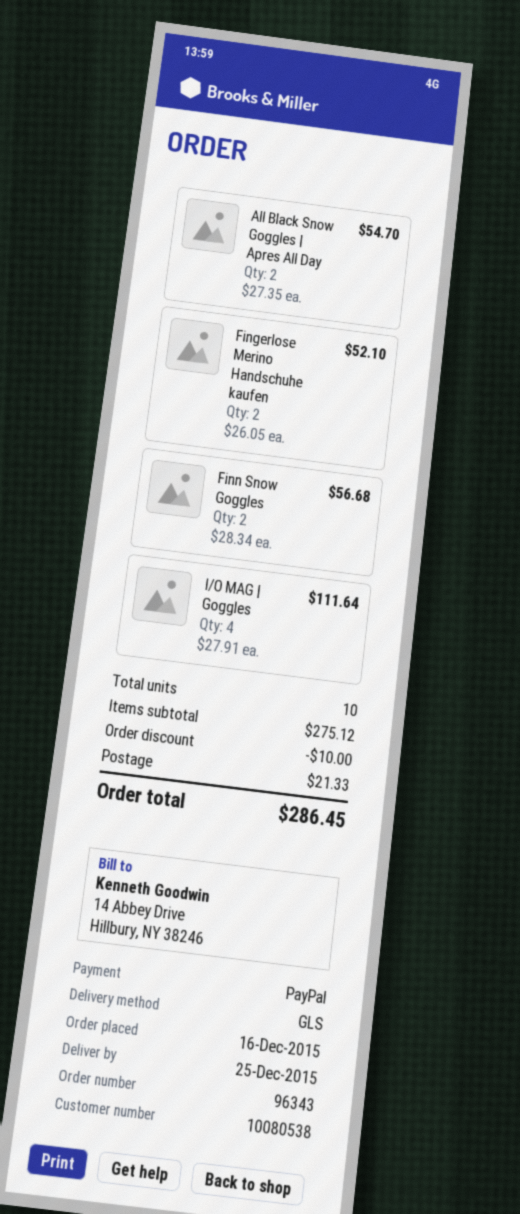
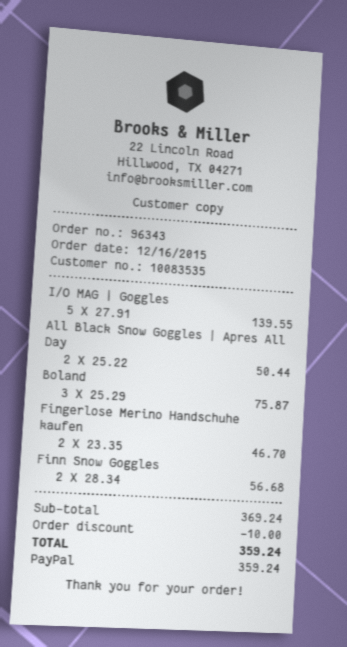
customer number: 10080538 -> 10083535
All Black Snow Goggles | Apres All Day: 2 x 27.35 = 54.70 -> 2 x 25.22 = 50.44
Fingerlose Merino Handschuhe kaufen: 2 x 26.05 = 52.10 -> 2 x 23.35 = 46.70
I/O MAG | Goggles: 4 x 27.91 = 111.64 -> 5 x 27.91 = 139.55
Boland: none -> 3 x 25.29 = 75.87
subtotal: 275.12 -> 369.24
shipping: 21.33 -> none
total: 286.45 -> 359.24

